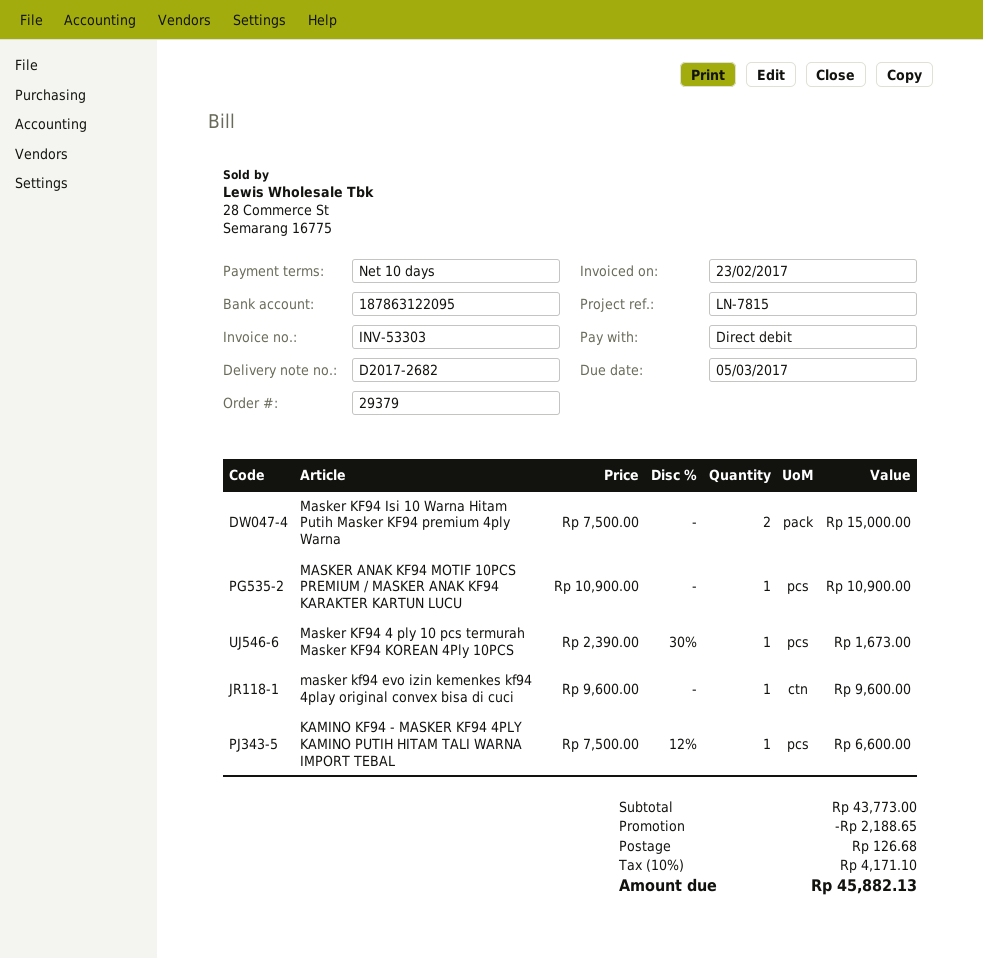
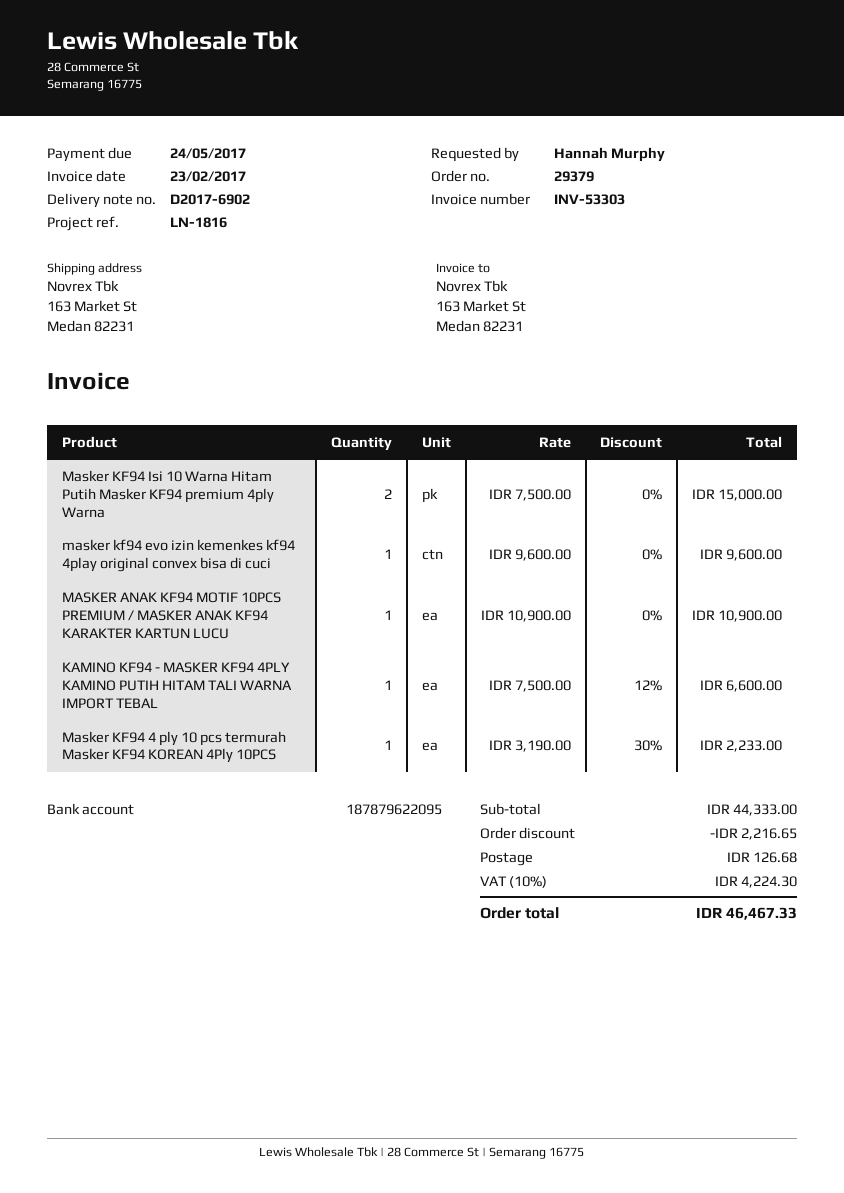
delivery note number: D2017-2682 -> D2017-6902
due date: 2017-03-05 -> 2017-05-24
reference: LN-7815 -> LN-1816
bank account: 187863122095 -> 187879622095
Masker KF94 4 ply 10 pcs termurah Masker KF94 KOREAN 4Ply 10PCS: 1 x 2390.00 - 30% = 1673.00 -> 1 x 3190.00 - 30% = 2233.00
subtotal: 43773.00 -> 44333.00
discount: 2188.65 -> 2216.65
tax: 10% = 4171.10 -> 10% = 4224.30
total: 45882.13 -> 46467.33

